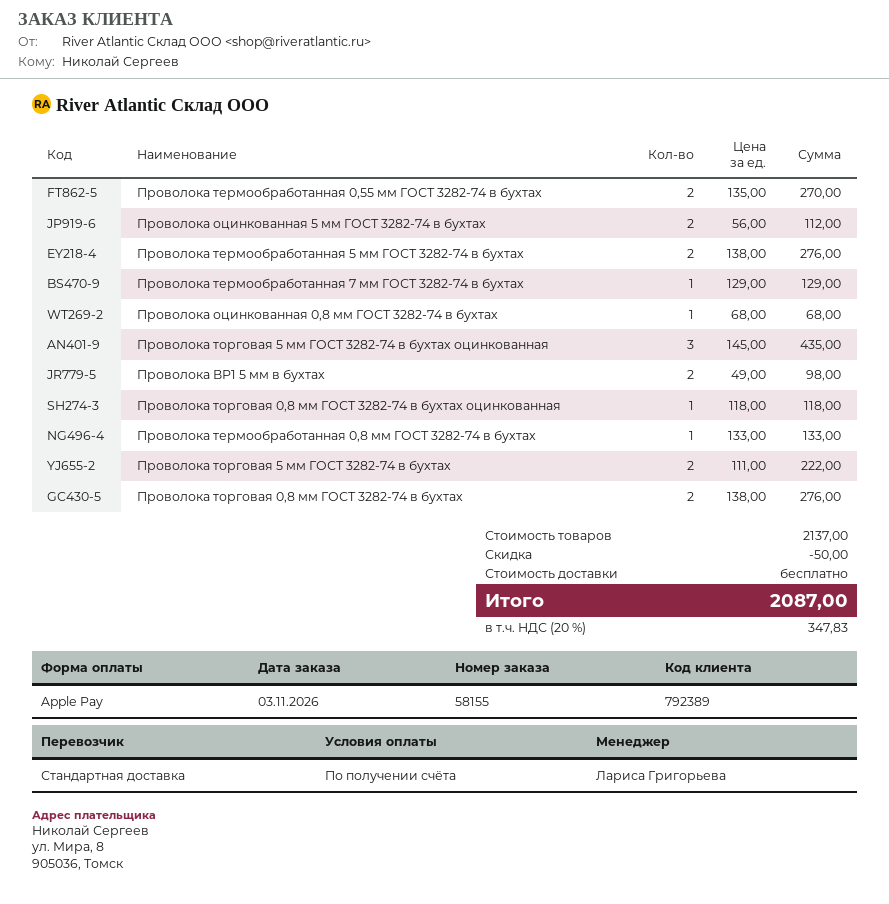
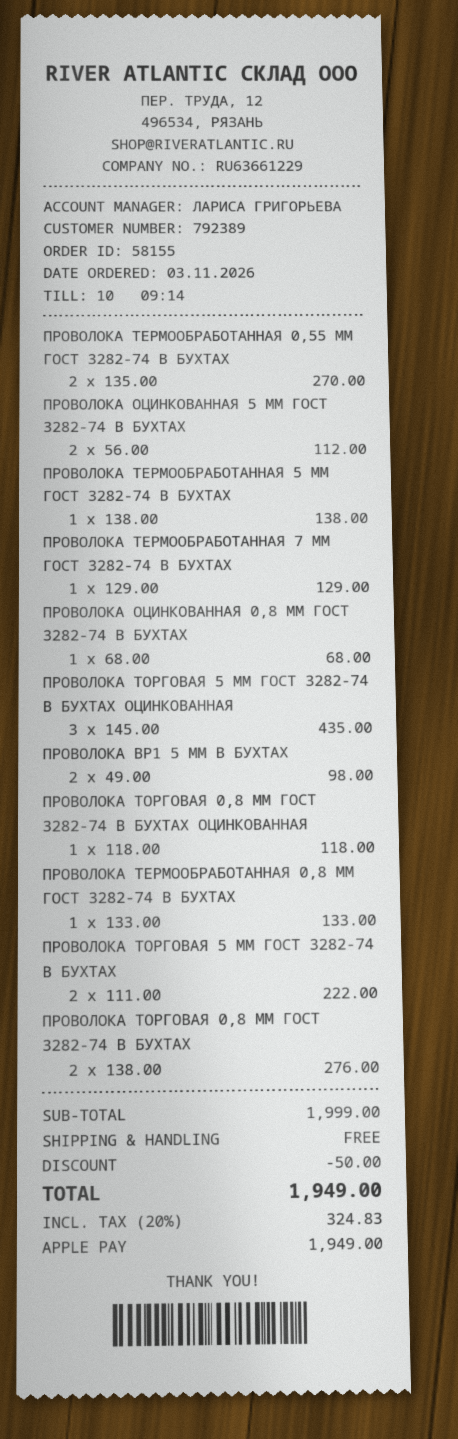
Проволока термообработанная 5 мм ГОСТ 3282-74 в бухтах: 2 x 138.00 = 276.00 -> 1 x 138.00 = 138.00
subtotal: 2137.00 -> 1999.00
tax: 20% = 347.83 -> 20% = 324.83
total: 2087.00 -> 1949.00

